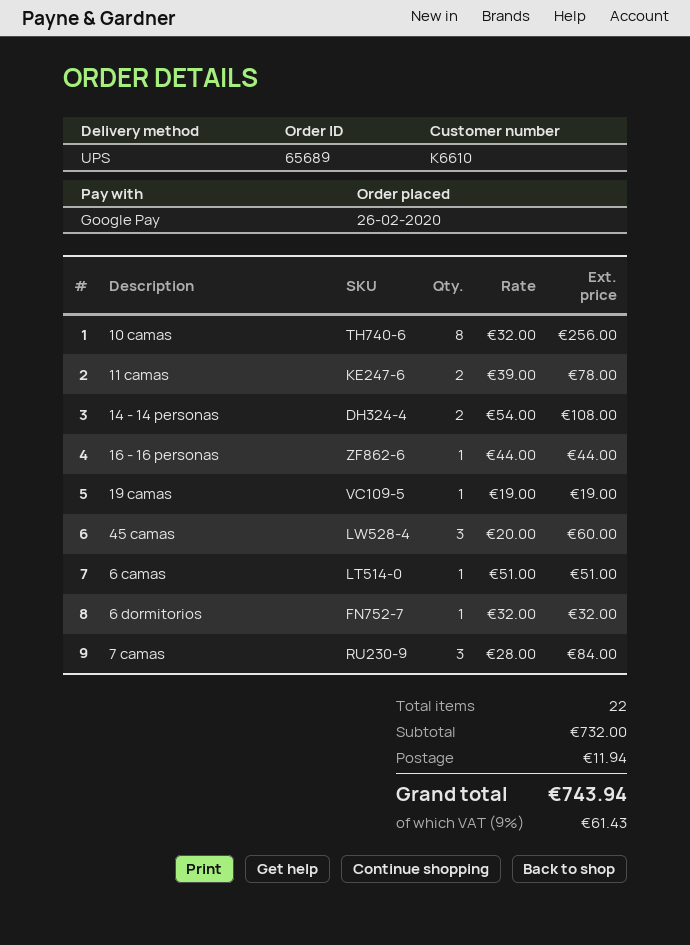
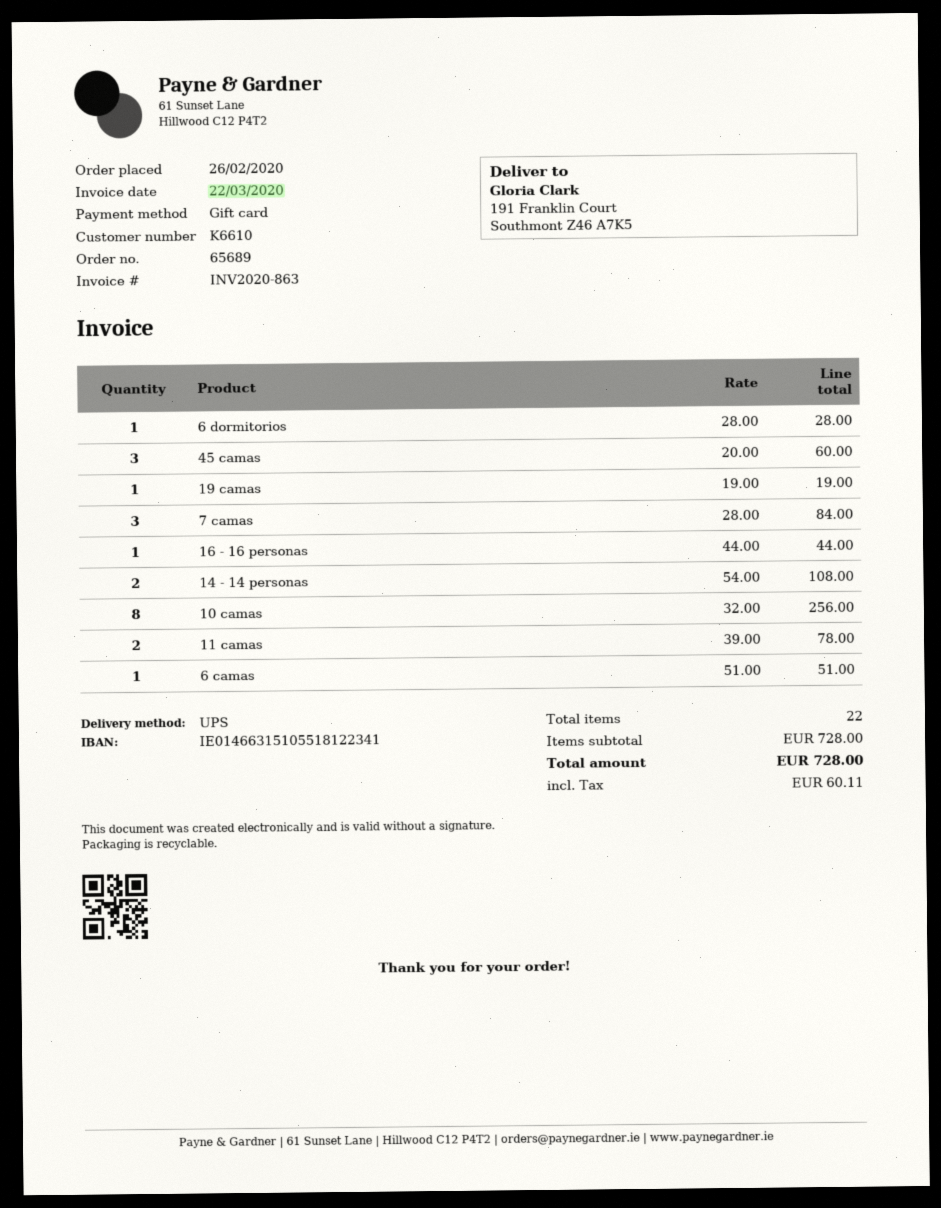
payment method: Google Pay -> gift card
6 dormitorios: 1 x 32.00 = 32.00 -> 1 x 28.00 = 28.00
subtotal: 732.00 -> 728.00
shipping: 11.94 -> none
tax: 61.43 -> 60.11
total: 743.94 -> 728.00

